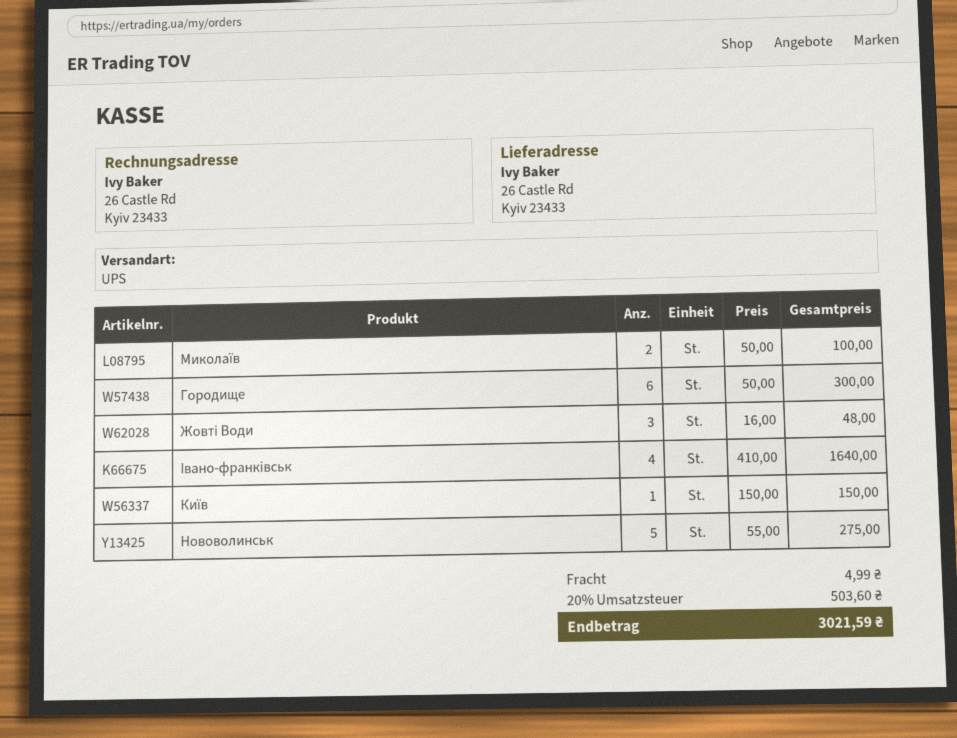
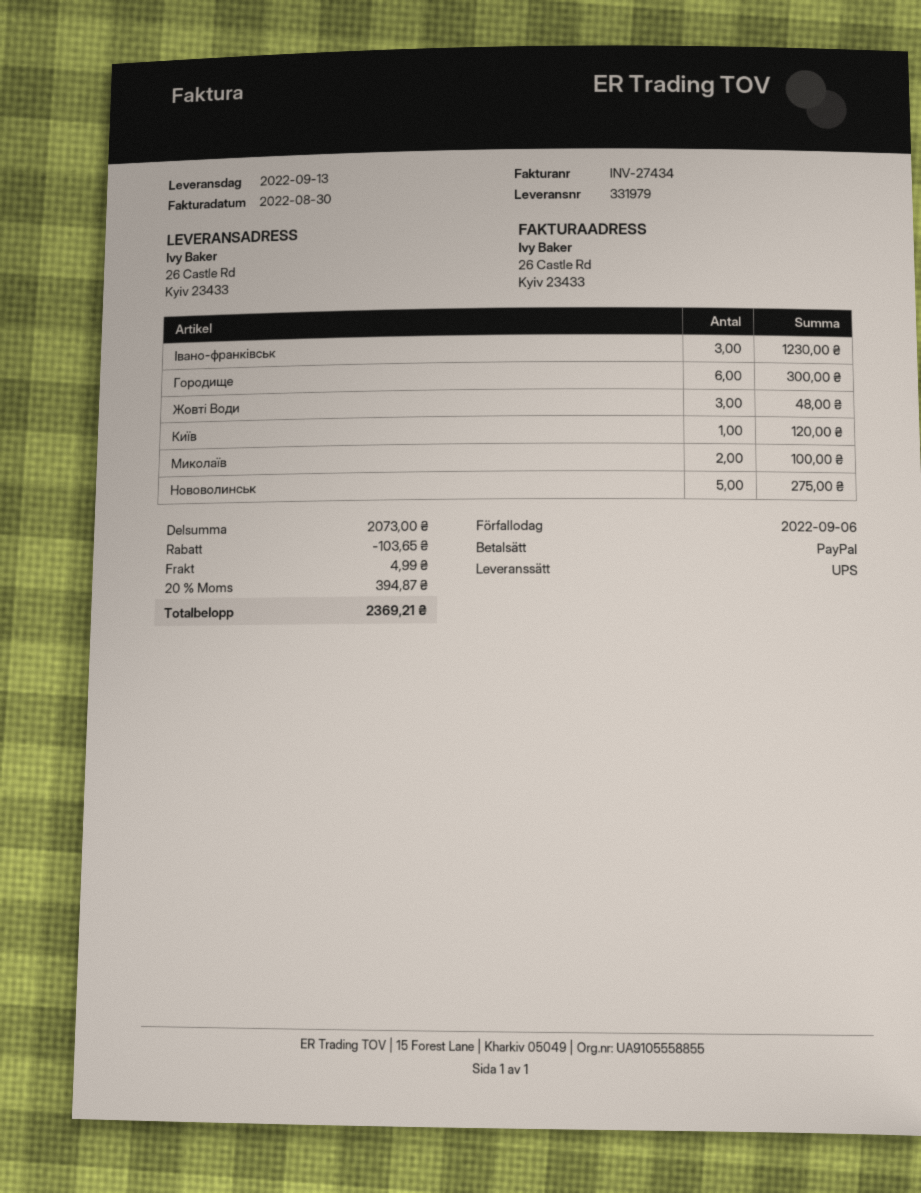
Івано-франківськ: 4 for 1640.00 -> 3 for 1230.00
Київ: 1 for 150.00 -> 1 for 120.00
discount: none -> 103.65
tax: 20% = 503.60 -> 20% = 394.87
total: 3021.59 -> 2369.21

